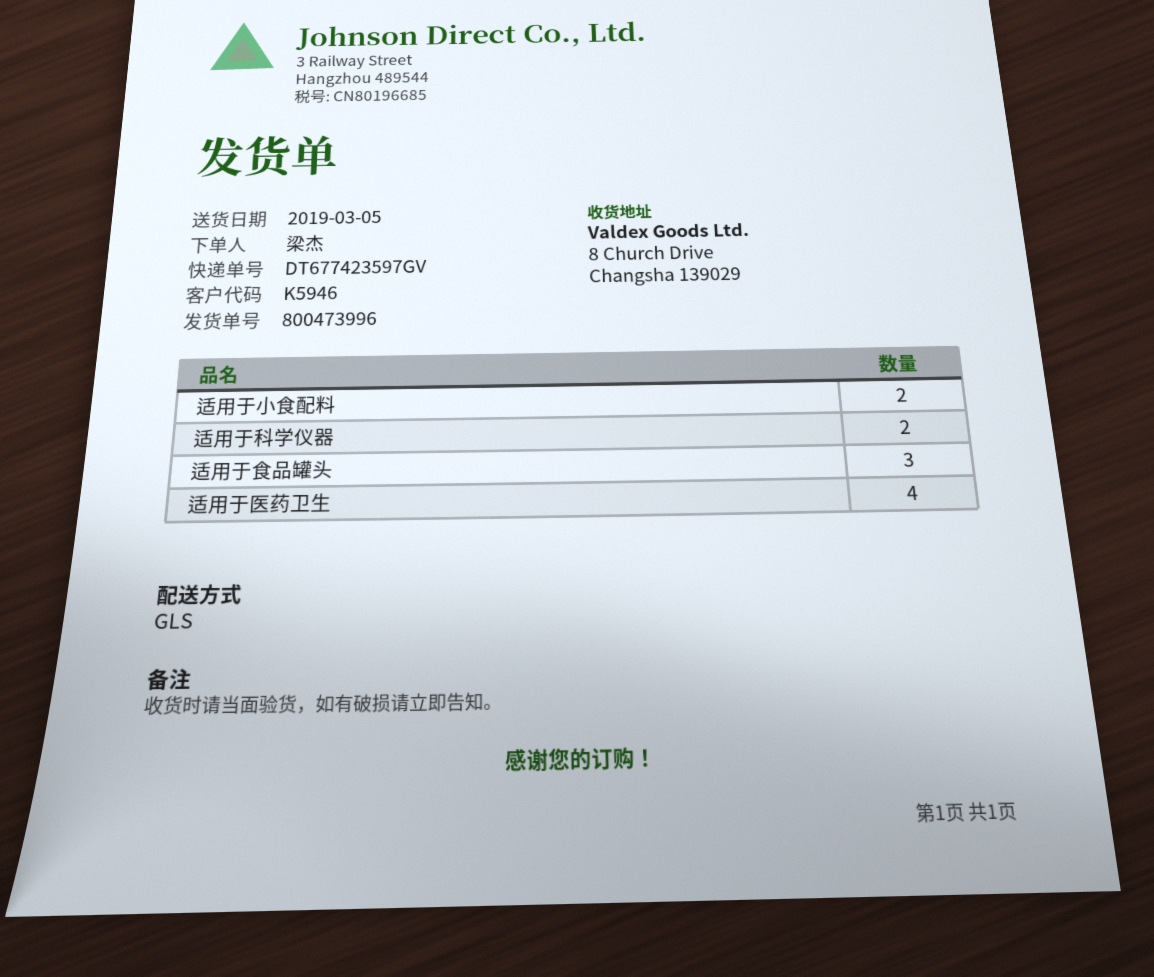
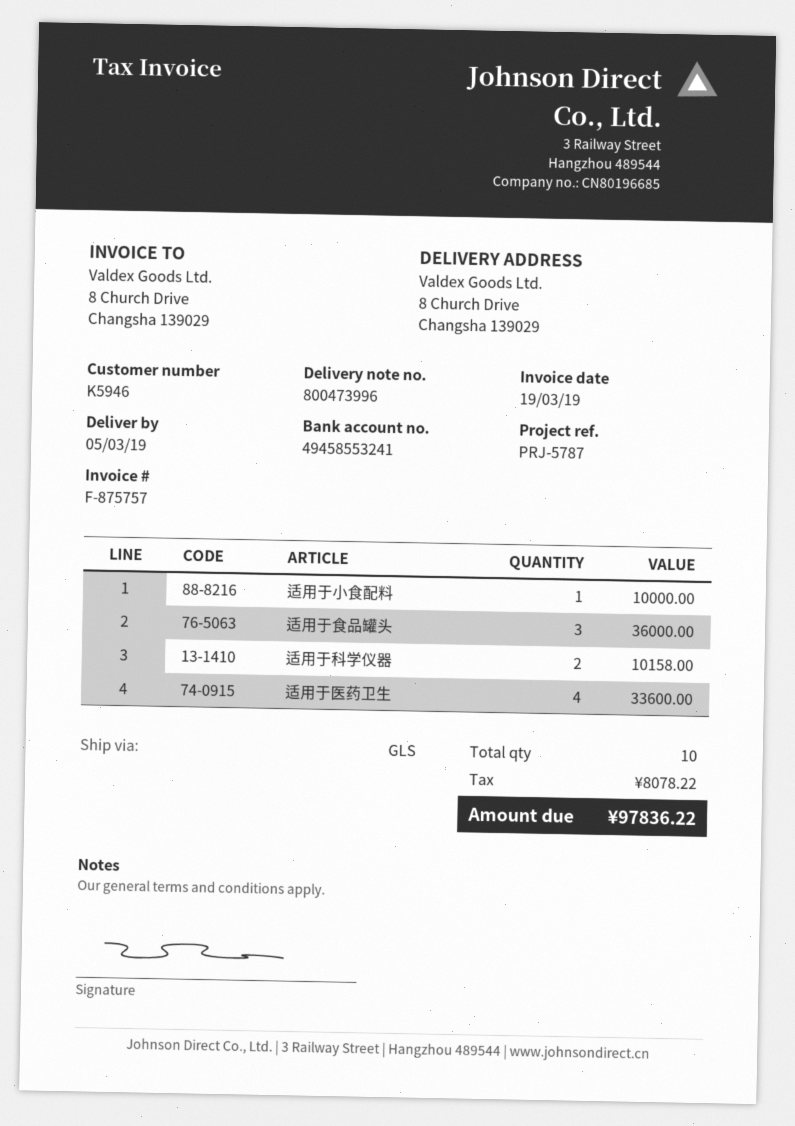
适用于小食配料: 2 -> 1

